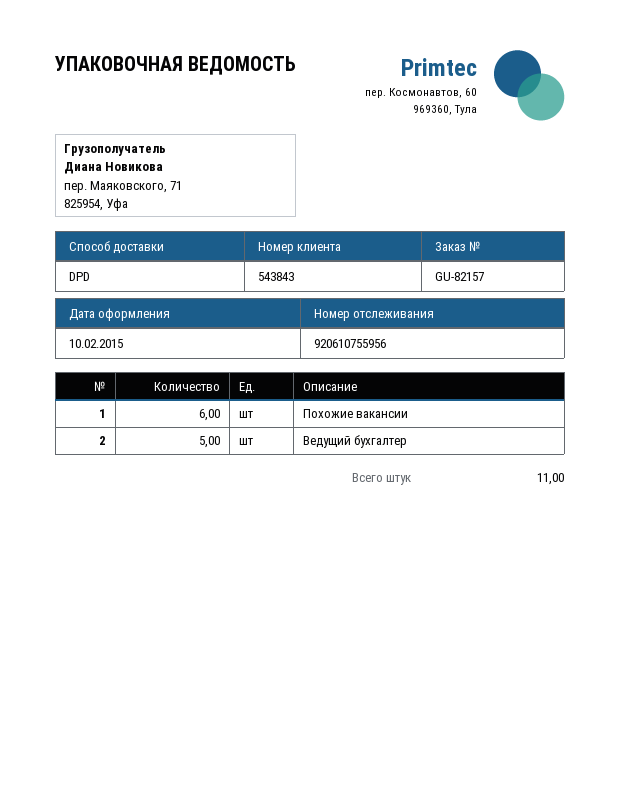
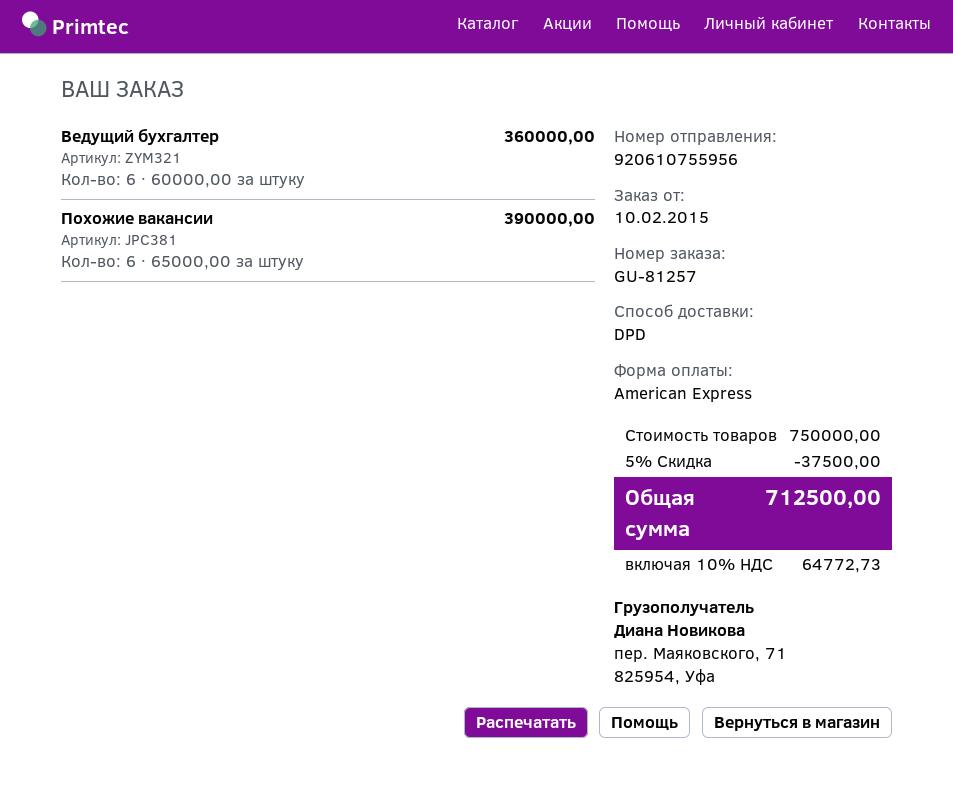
order number: GU-82157 -> GU-81257
Ведущий бухгалтер: 5 -> 6

